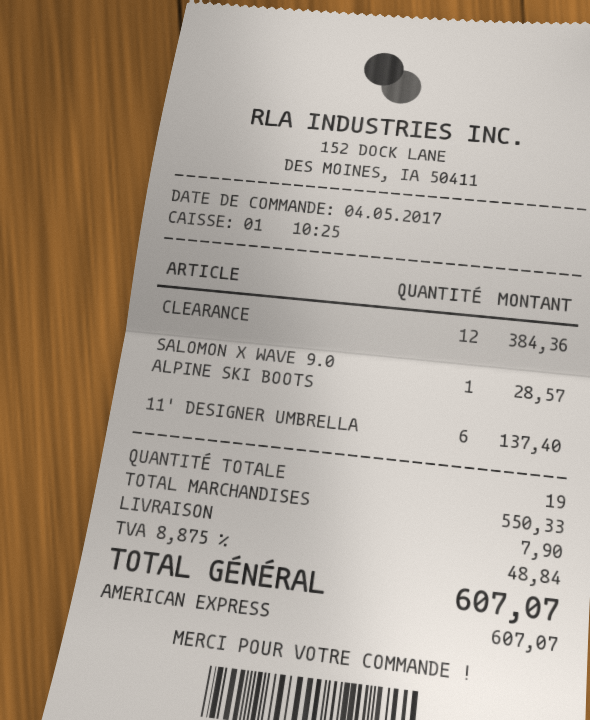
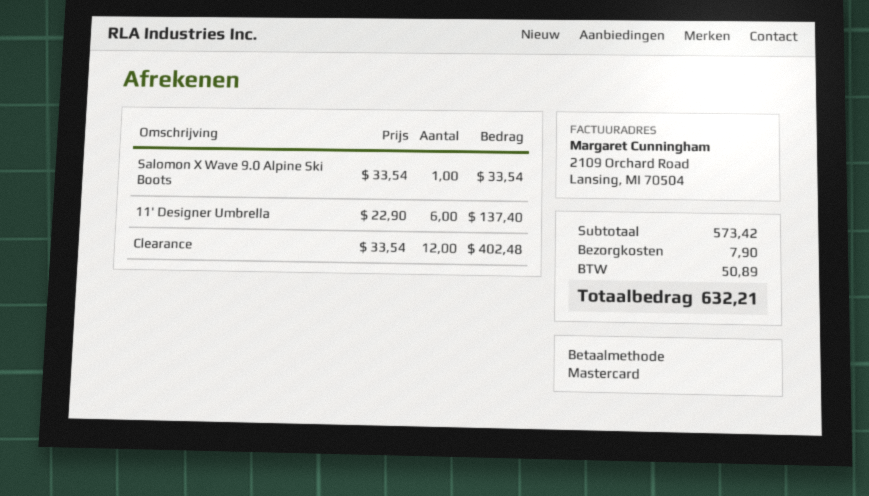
payment method: American Express -> Mastercard
CLEARANCE: 12 for 384.36 -> 12 for 402.48
SALOMON X WAVE 9.0 ALPINE SKI BOOTS: 1 for 28.57 -> 1 for 33.54
subtotal: 550.33 -> 573.42
tax: 48.84 -> 50.89
total: 607.07 -> 632.21

